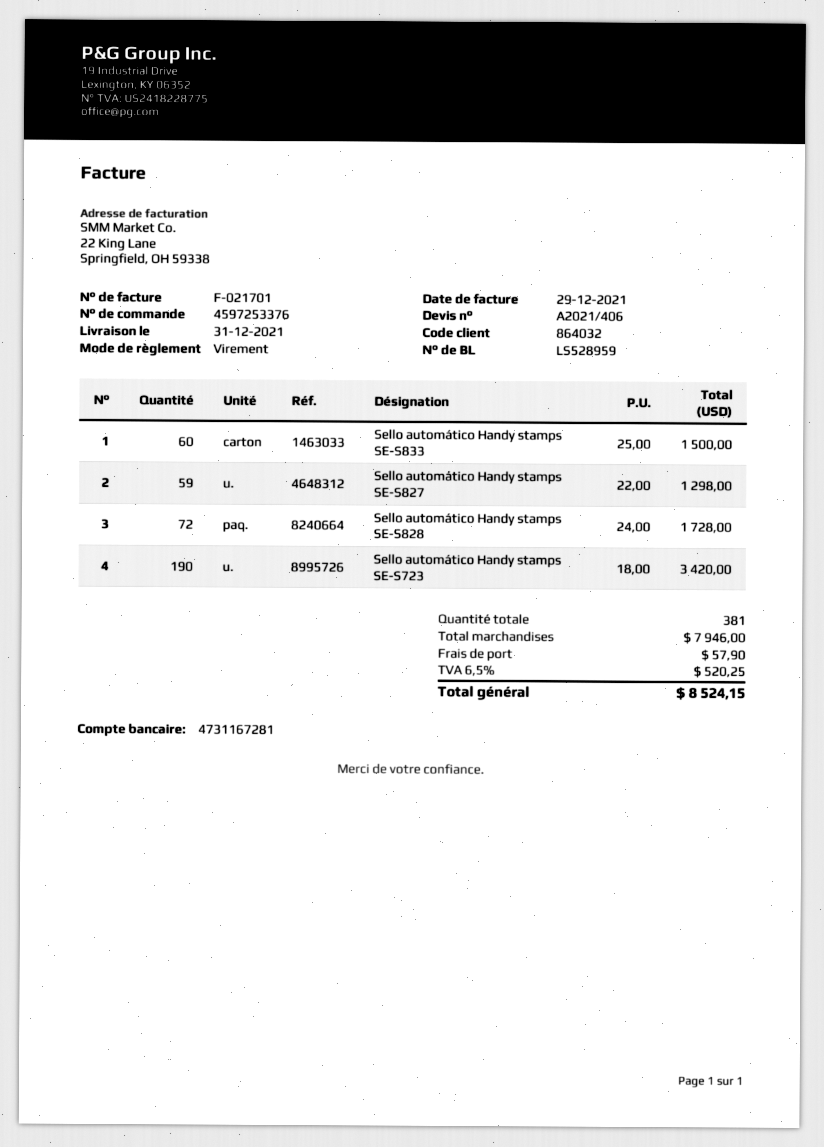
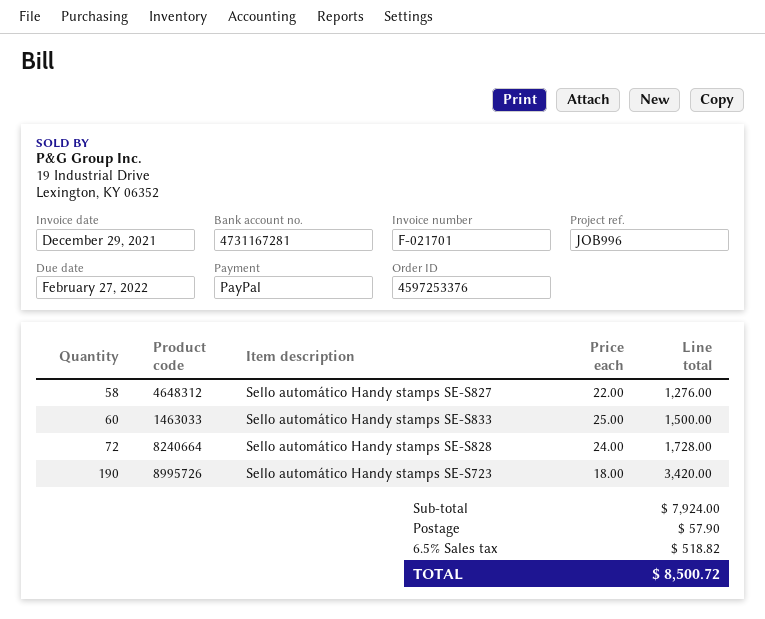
payment method: bank transfer -> PayPal
Sello automático Handy stamps SE-S827: 59 x 22.00 = 1298.00 -> 58 x 22.00 = 1276.00
subtotal: 7946.00 -> 7924.00
tax: 6.5% = 520.25 -> 6.5% = 518.82
total: 8524.15 -> 8500.72

